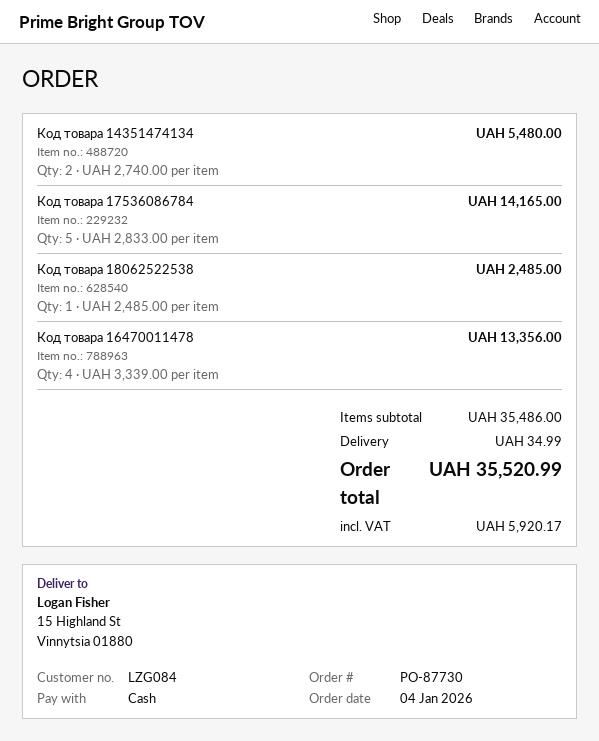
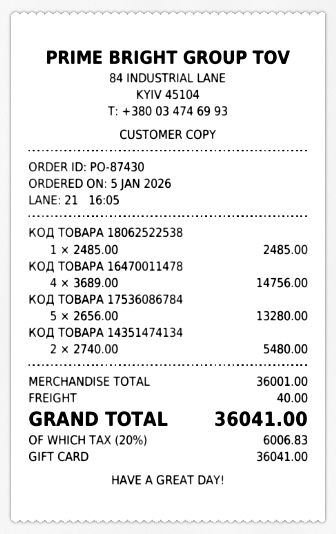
order number: PO-87730 -> PO-87430
order date: 2026-01-04 -> 2026-01-05
payment method: cash -> gift card
Код товара 17536086784: 5 x 2833.00 = 14165.00 -> 5 x 2656.00 = 13280.00
Код товара 16470011478: 4 x 3339.00 = 13356.00 -> 4 x 3689.00 = 14756.00
subtotal: 35486.00 -> 36001.00
shipping: 34.99 -> 40.00
tax: 5920.17 -> 6006.83
total: 35520.99 -> 36041.00

